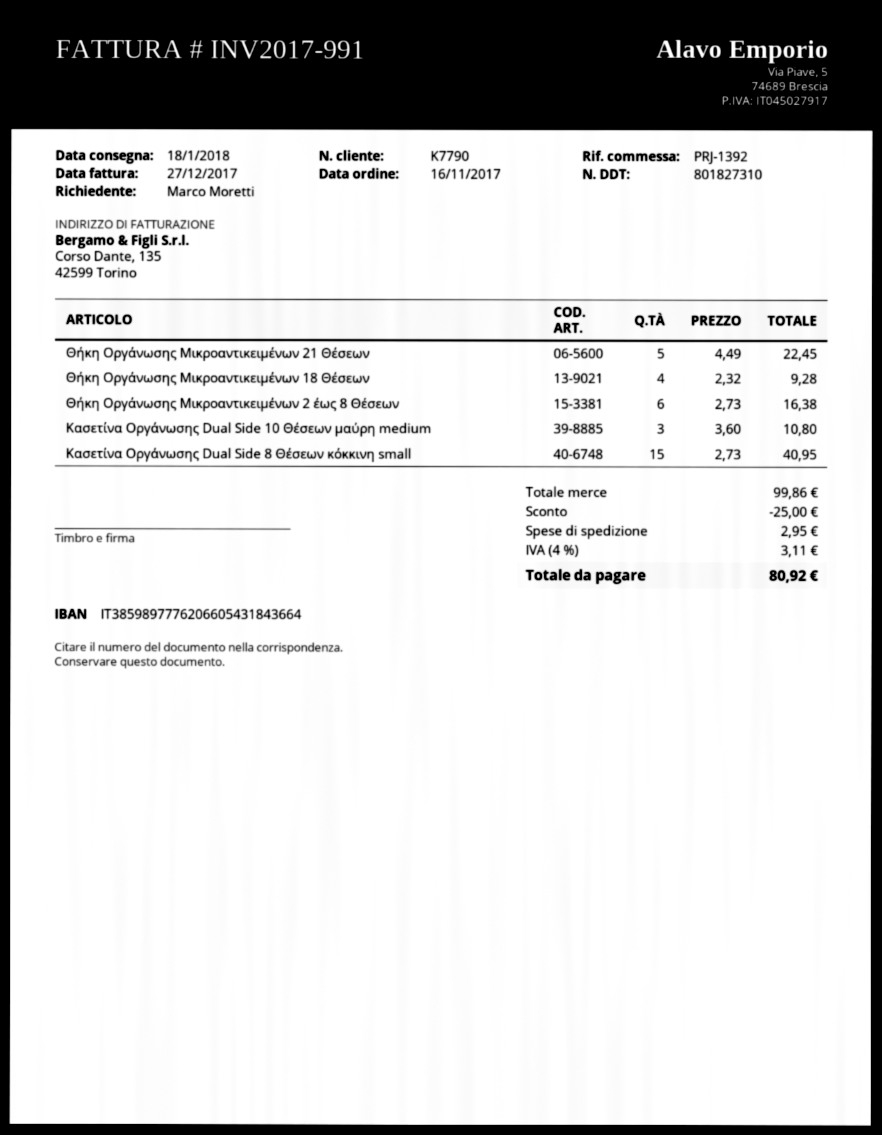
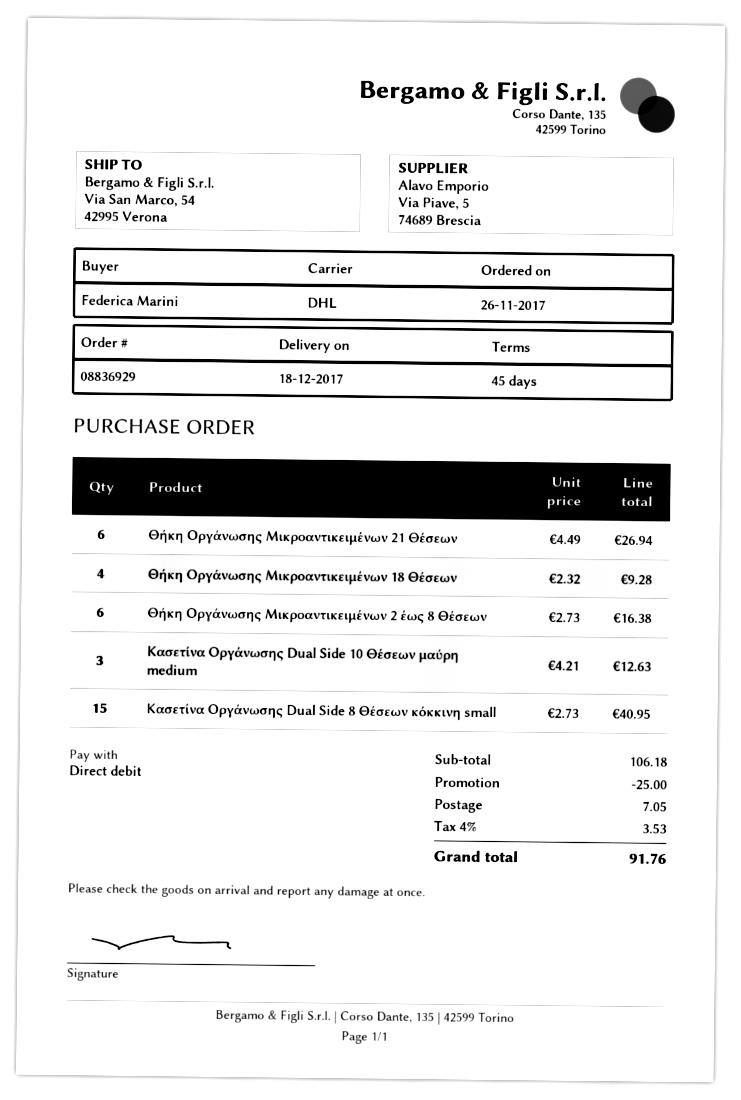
order date: 2017-11-16 -> 2017-11-26
delivery date: 2018-01-18 -> 2017-12-18
ordered by: Marco Moretti -> Federica Marini
Θήκη Οργάνωσης Μικροαντικειμένων 21 Θέσεων: 5 x 4.49 = 22.45 -> 6 x 4.49 = 26.94
Κασετίνα Οργάνωσης Dual Side 10 Θέσεων μαύρη medium: 3 x 3.60 = 10.80 -> 3 x 4.21 = 12.63
subtotal: 99.86 -> 106.18
shipping: 2.95 -> 7.05
tax: 4% = 3.11 -> 4% = 3.53
total: 80.92 -> 91.76

